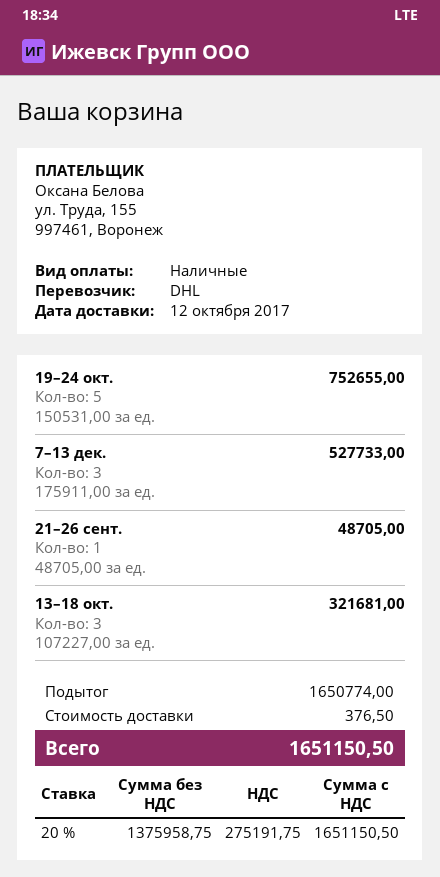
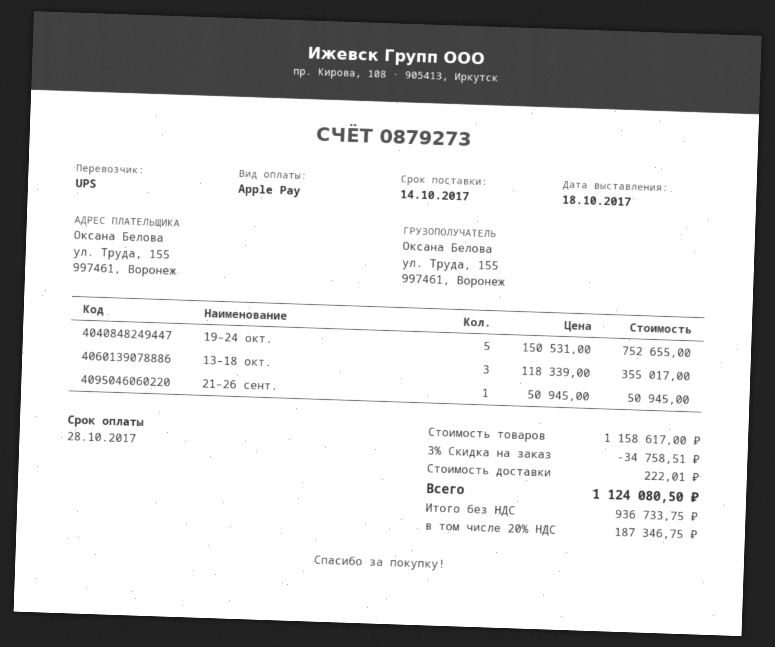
delivery date: 2017-10-12 -> 2017-10-14
payment method: cash -> Apple Pay
shipping method: DHL -> UPS
7–13 дек.: 3 x 175911.00 = 527733.00 -> none
21–26 сент.: 1 x 48705.00 = 48705.00 -> 1 x 50945.00 = 50945.00
13–18 окт.: 3 x 107227.00 = 321681.00 -> 3 x 118339.00 = 355017.00
subtotal: 1650774.00 -> 1158617.00
discount: none -> 3% = 34758.51
shipping: 376.50 -> 222.01
net: 1375958.75 -> 936733.75
tax: 20% = 275191.75 -> 20% = 187346.75
total: 1651150.50 -> 1124080.50

